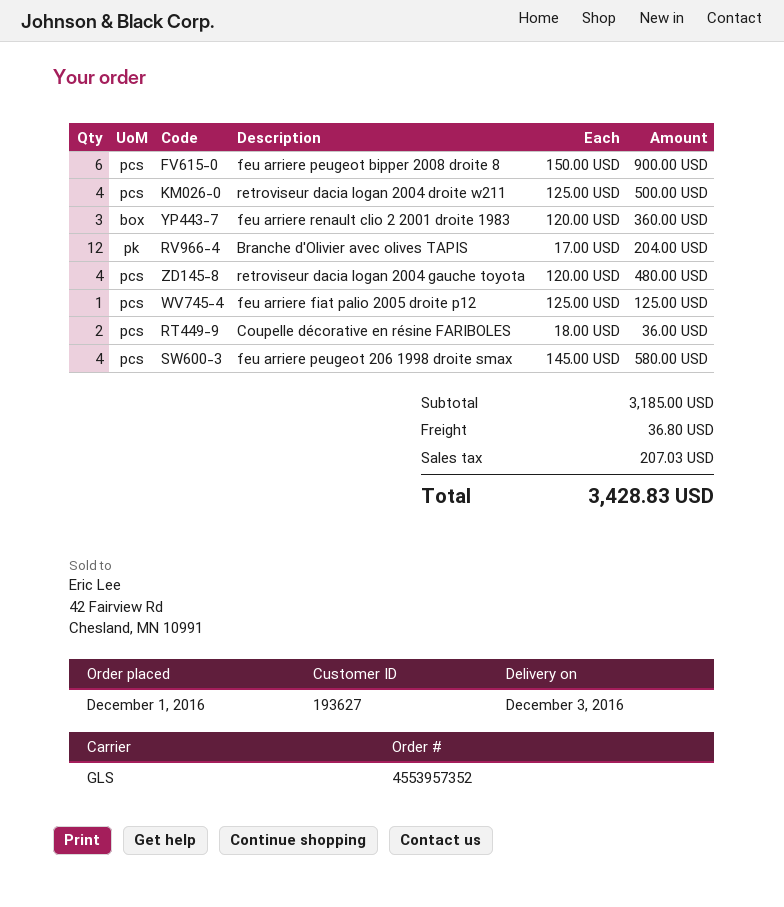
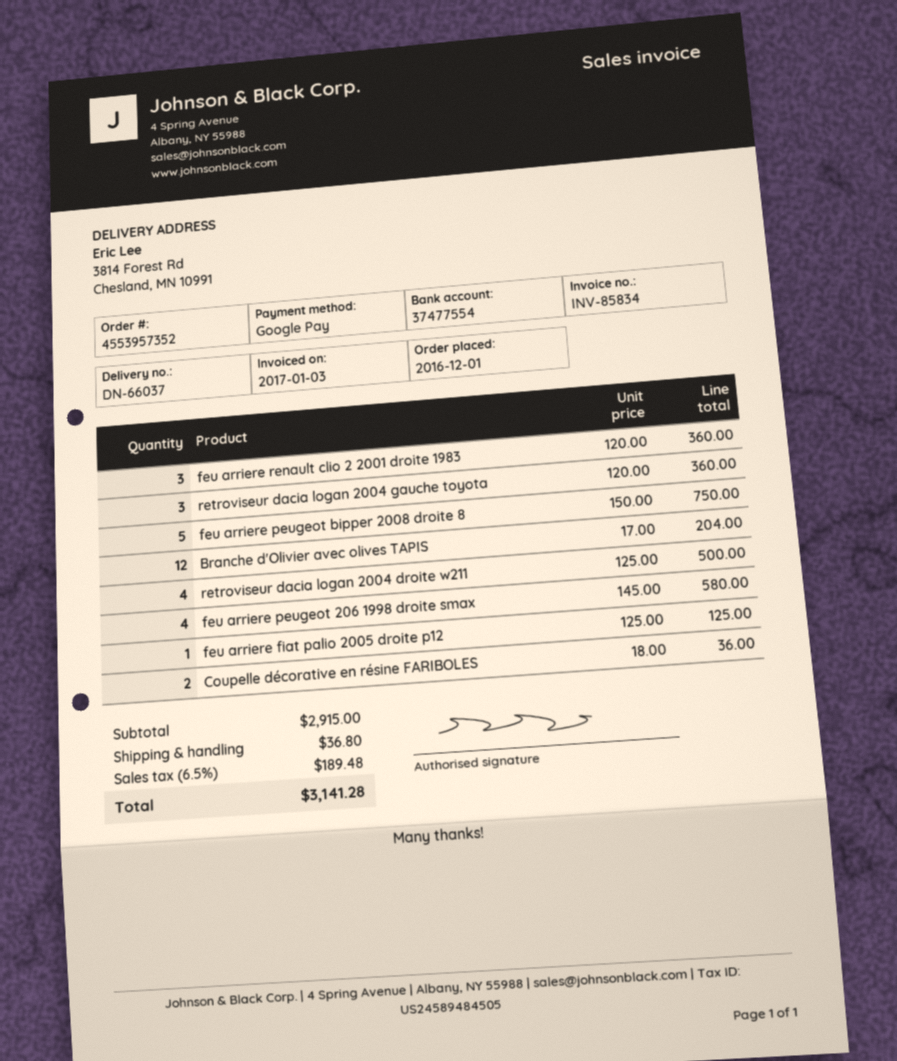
feu arriere peugeot bipper 2008 droite 8: 6 x 150.00 = 900.00 -> 5 x 150.00 = 750.00
retroviseur dacia logan 2004 gauche toyota: 4 x 120.00 = 480.00 -> 3 x 120.00 = 360.00
subtotal: 3185.00 -> 2915.00
tax: 207.03 -> 189.48
total: 3428.83 -> 3141.28

